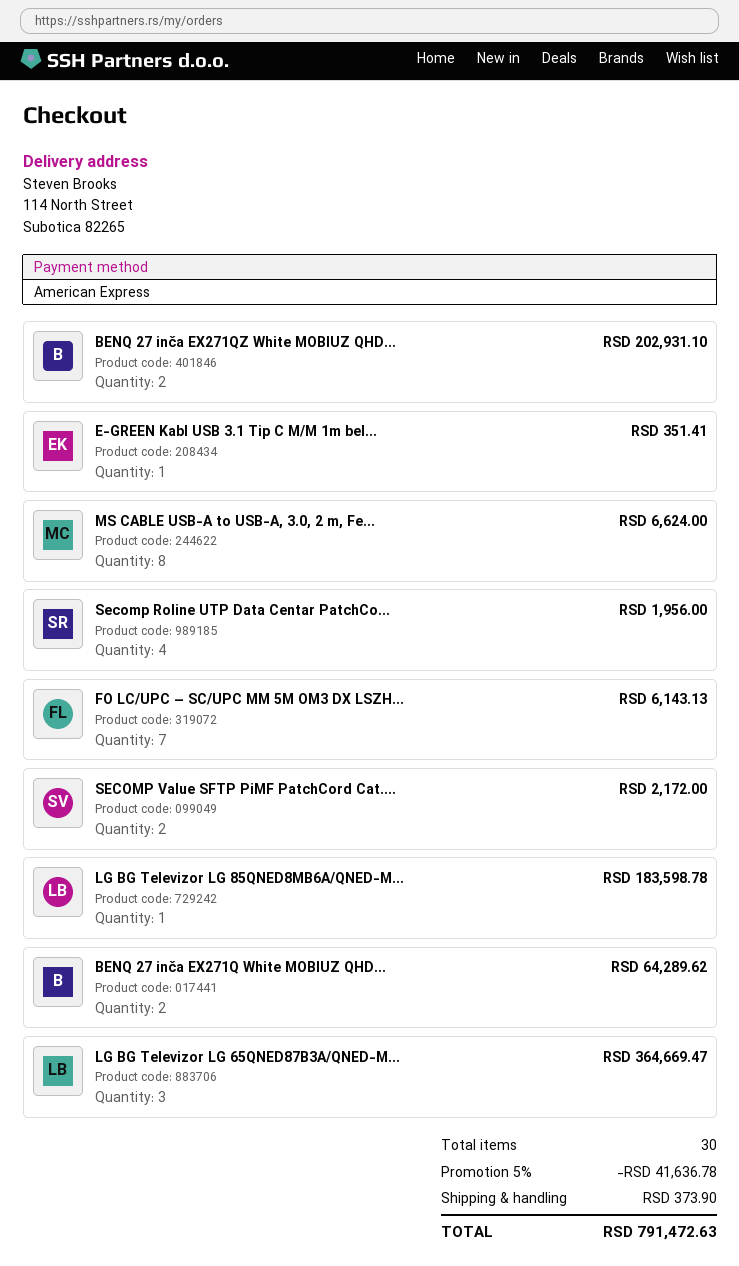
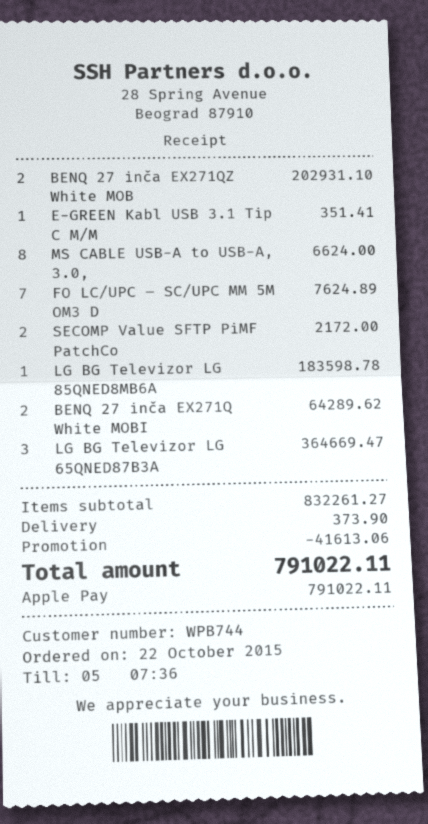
payment method: American Express -> Apple Pay
Secomp Roline UTP Data Centar PatchCo...: 4 for 1956.00 -> none
FO LC/UPC – SC/UPC MM 5M OM3 DX LSZH...: 7 for 6143.13 -> 7 for 7624.89
discount: 41636.78 -> 41613.06
total: 791472.63 -> 791022.11

